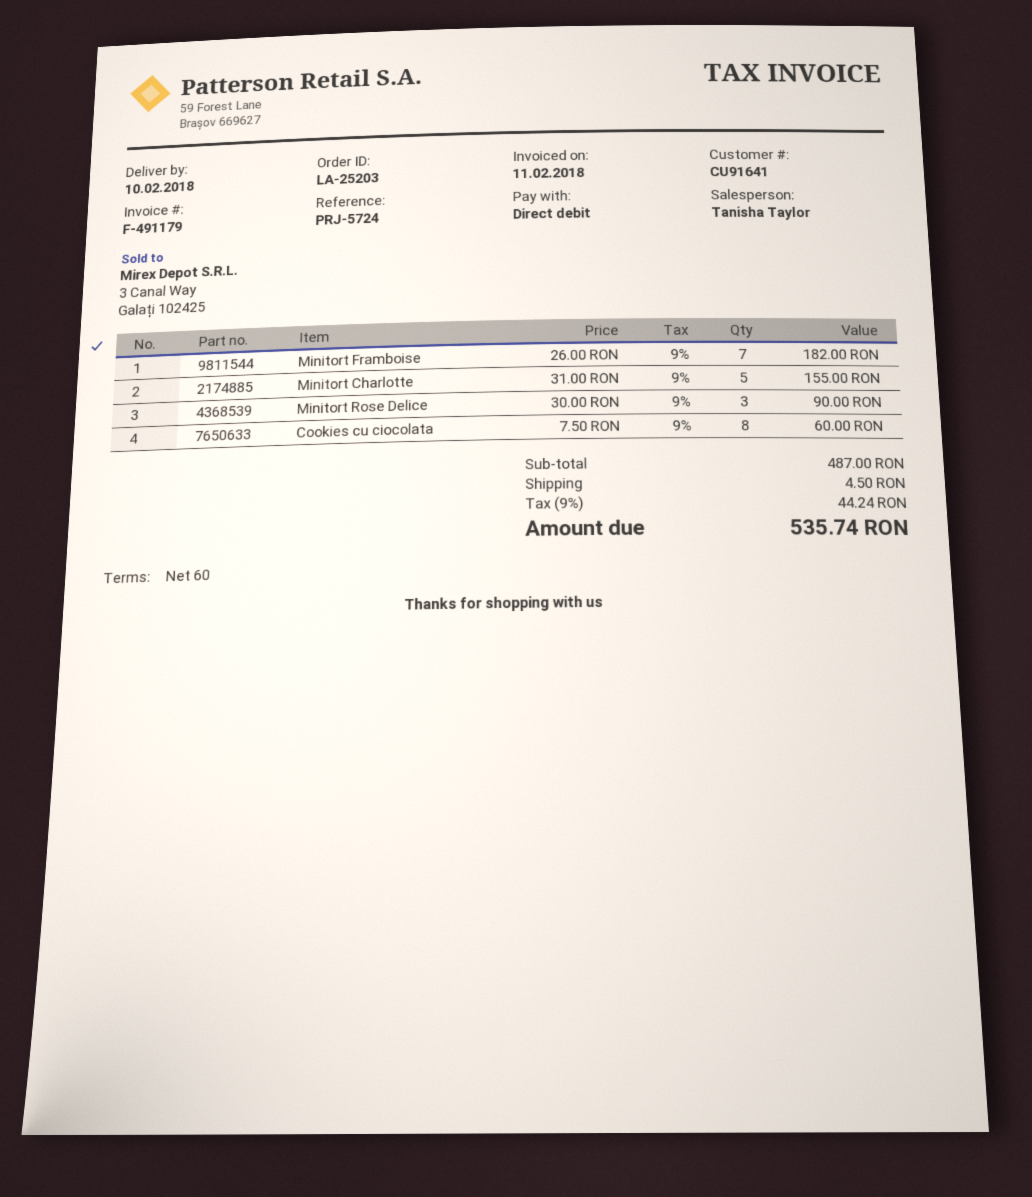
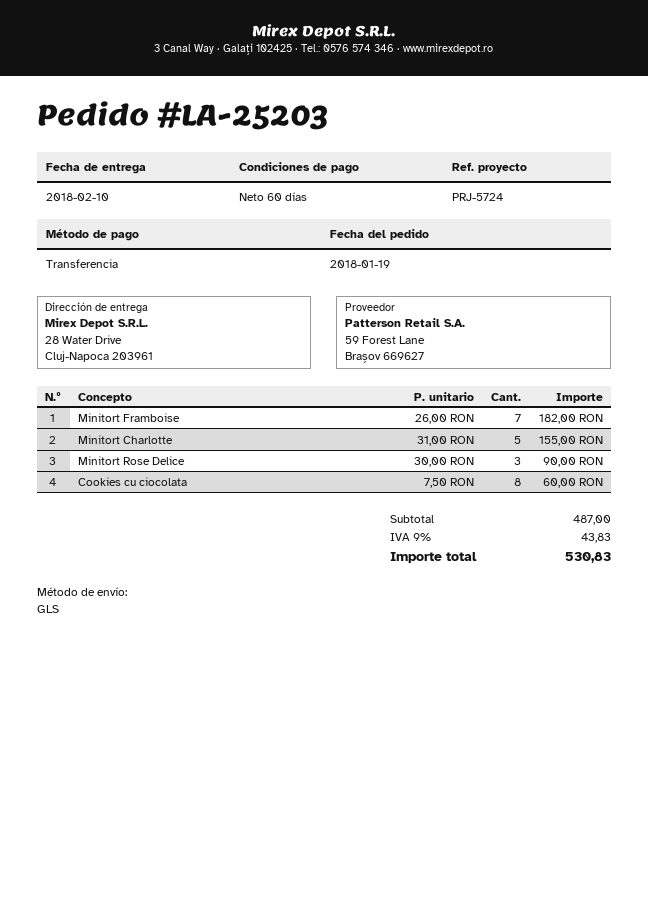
payment method: direct debit -> bank transfer
shipping: 4.50 -> none
tax: 9% = 44.24 -> 9% = 43.83
total: 535.74 -> 530.83

